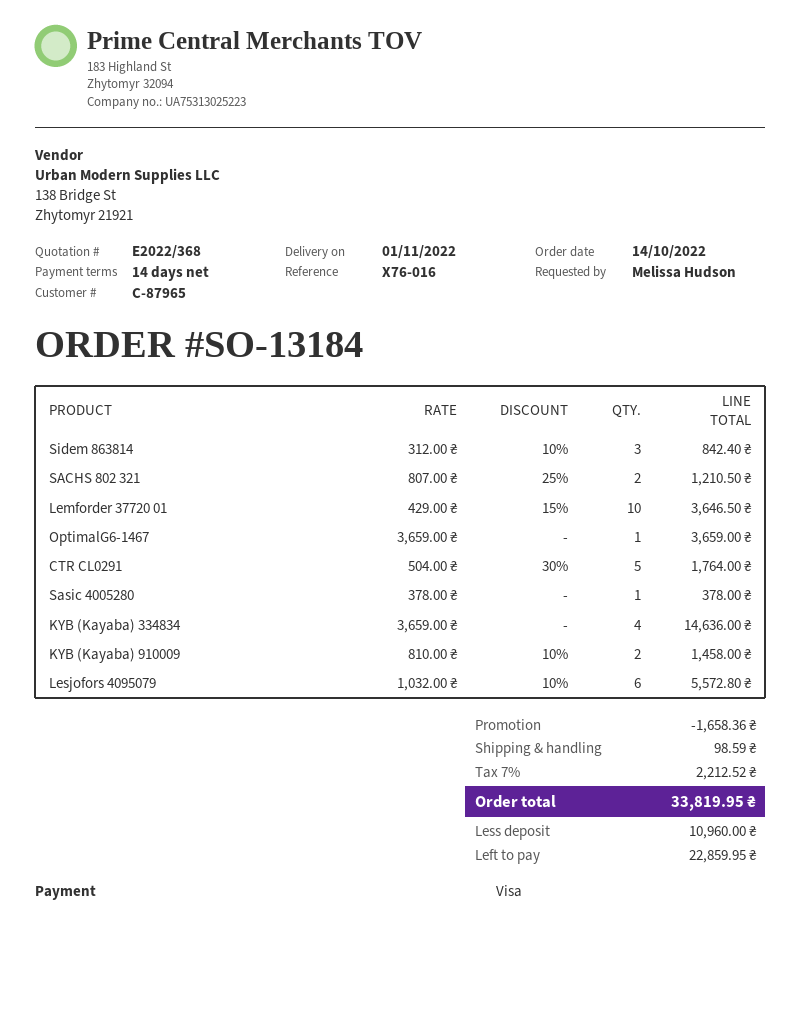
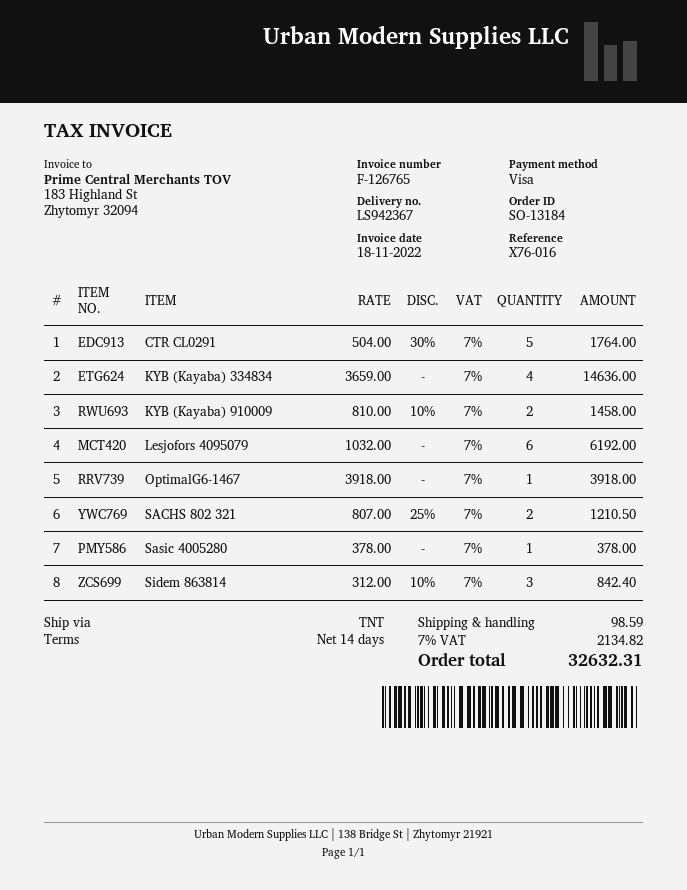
Lemforder 37720 01: 10 x 429.00 - 15% = 3646.50 -> none
OptimalG6-1467: 1 x 3659.00 = 3659.00 -> 1 x 3918.00 = 3918.00
Lesjofors 4095079: 6 x 1032.00 - 10% = 5572.80 -> 6 x 1032.00 = 6192.00
discount: 1658.36 -> none
tax: 7% = 2212.52 -> 7% = 2134.82
total: 33819.95 -> 32632.31

